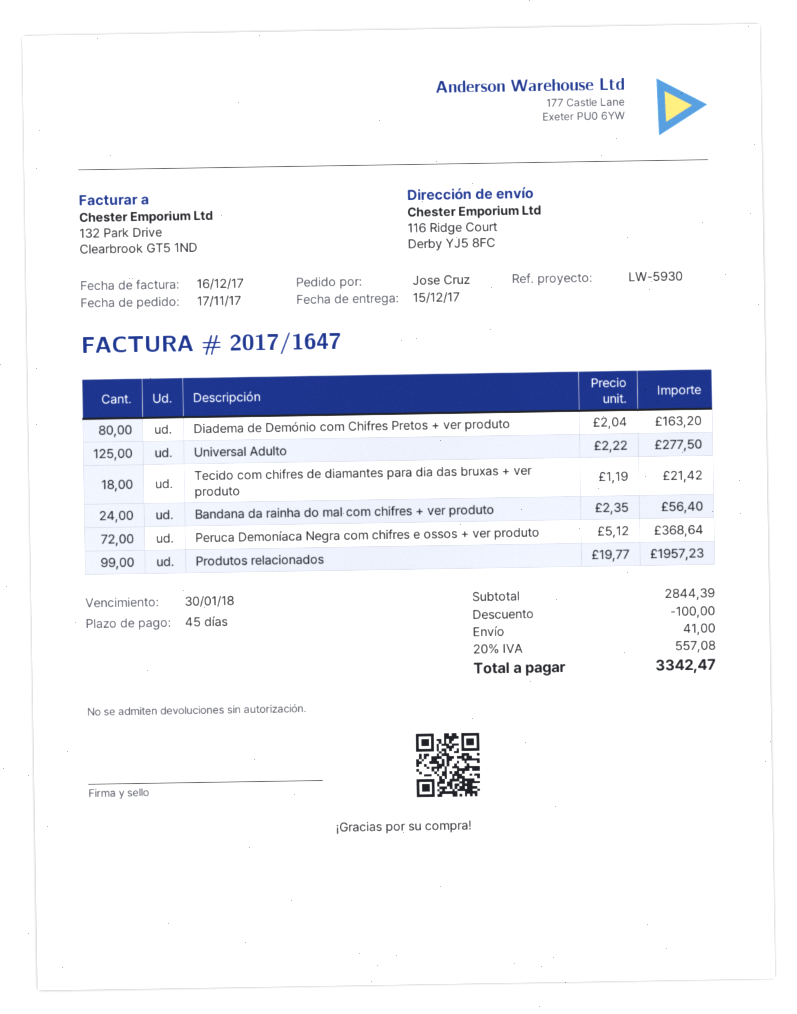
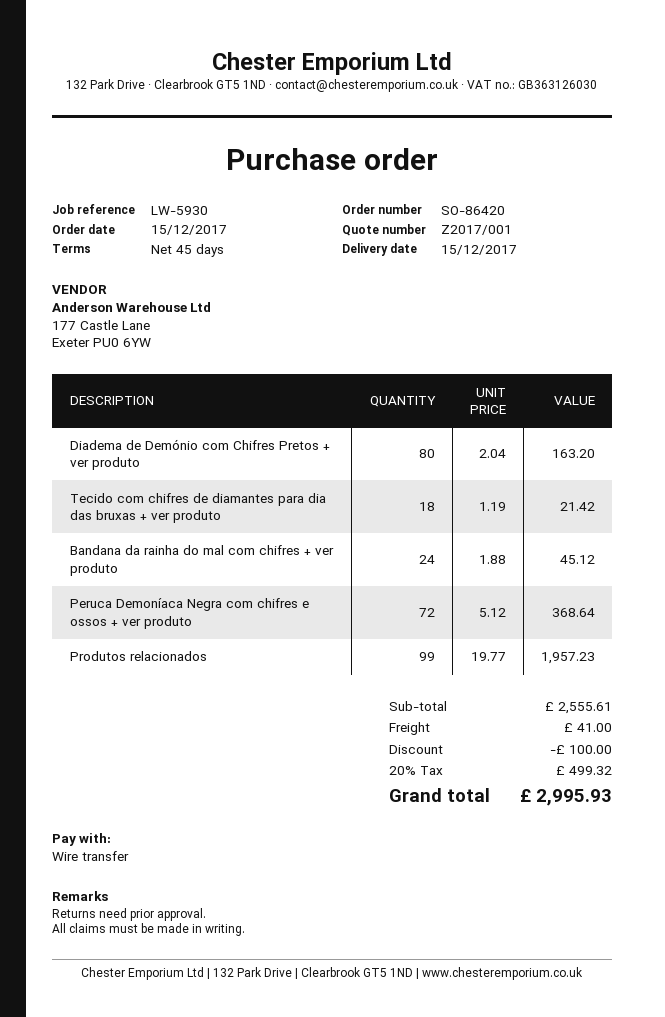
order date: 2017-11-17 -> 2017-12-15
Universal Adulto: 125 x 2.22 = 277.50 -> none
Bandana da rainha do mal com chifres + ver produto: 24 x 2.35 = 56.40 -> 24 x 1.88 = 45.12
subtotal: 2844.39 -> 2555.61
tax: 20% = 557.08 -> 20% = 499.32
total: 3342.47 -> 2995.93

